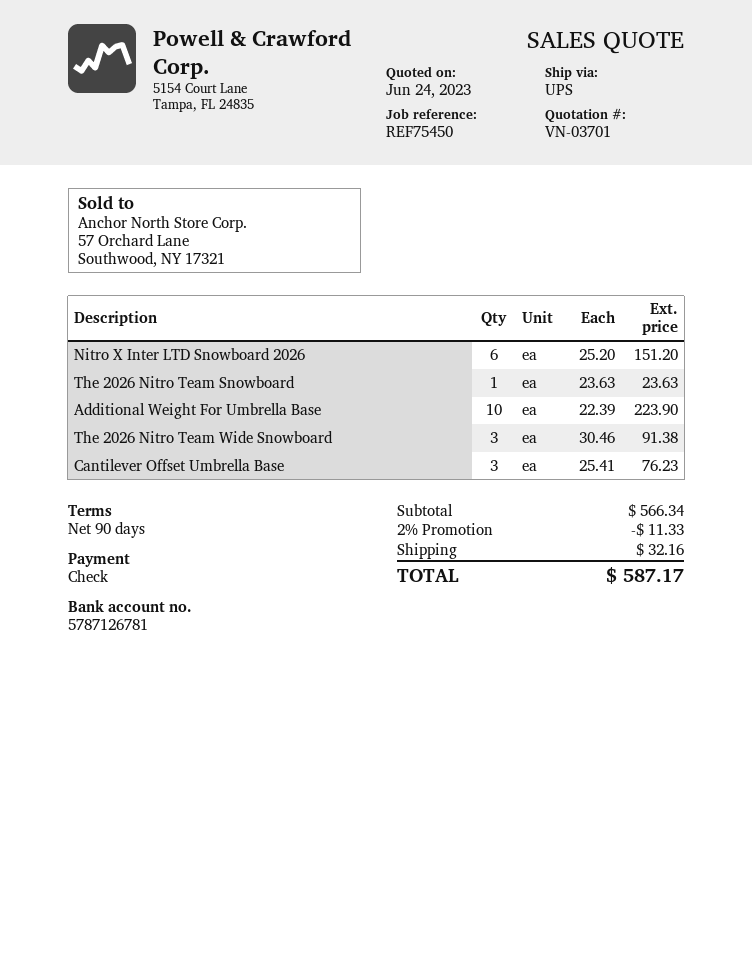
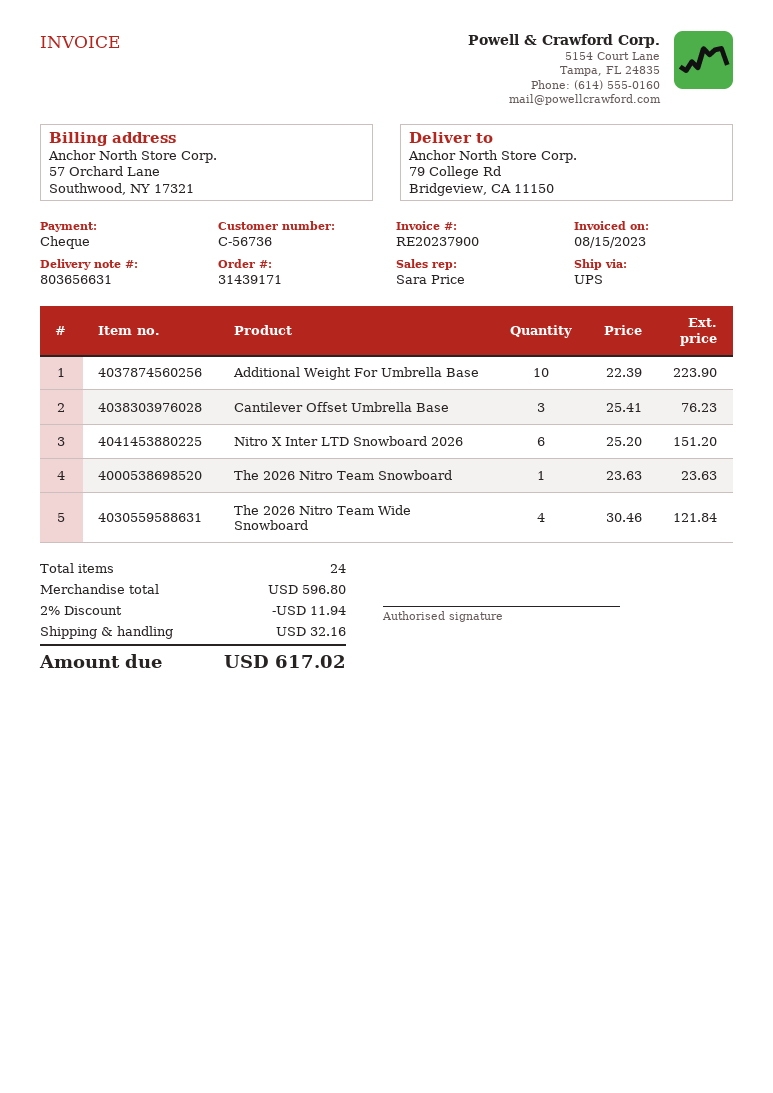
The 2026 Nitro Team Wide Snowboard: 3 x 30.46 = 91.38 -> 4 x 30.46 = 121.84
subtotal: 566.34 -> 596.80
discount: 2% = 11.33 -> 2% = 11.94
total: 587.17 -> 617.02

